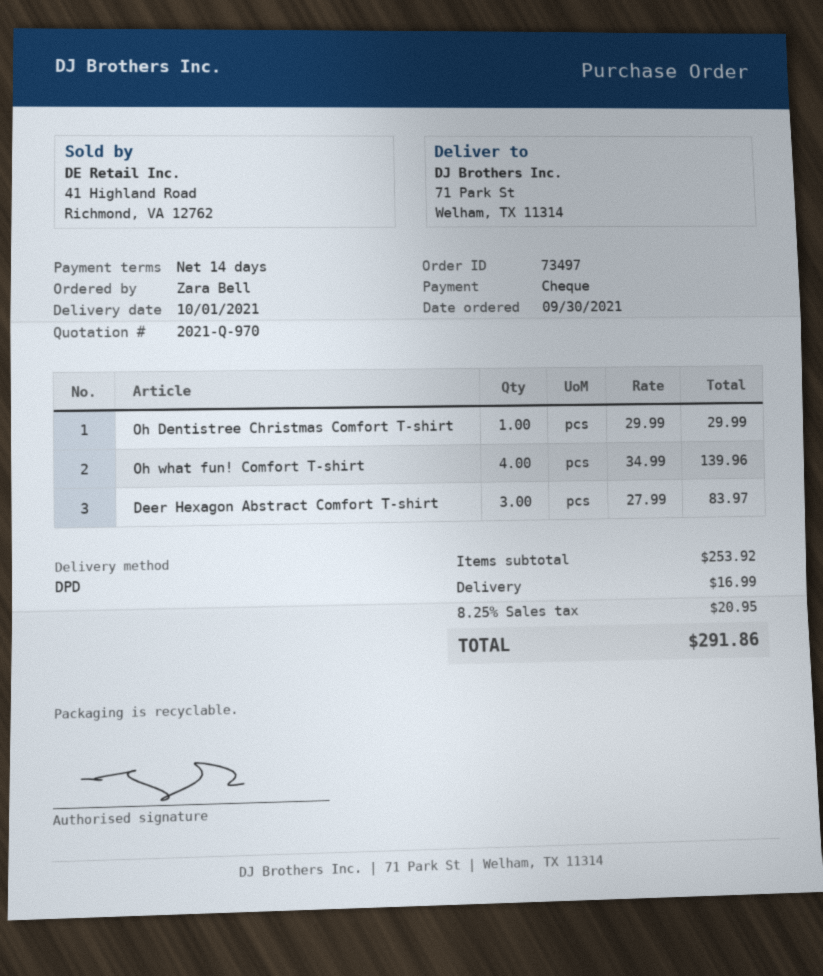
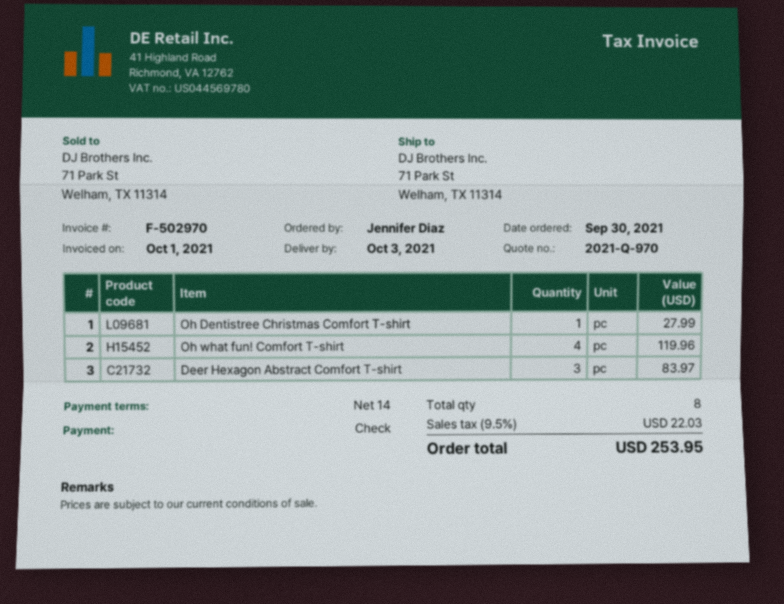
delivery date: 2021-10-01 -> 2021-10-03
ordered by: Zara Bell -> Jennifer Diaz
Oh Dentistree Christmas Comfort T-shirt: 1 for 29.99 -> 1 for 27.99
Oh what fun! Comfort T-shirt: 4 for 139.96 -> 4 for 119.96
shipping: 16.99 -> none
tax: 8.25% = 20.95 -> 9.5% = 22.03
total: 291.86 -> 253.95

